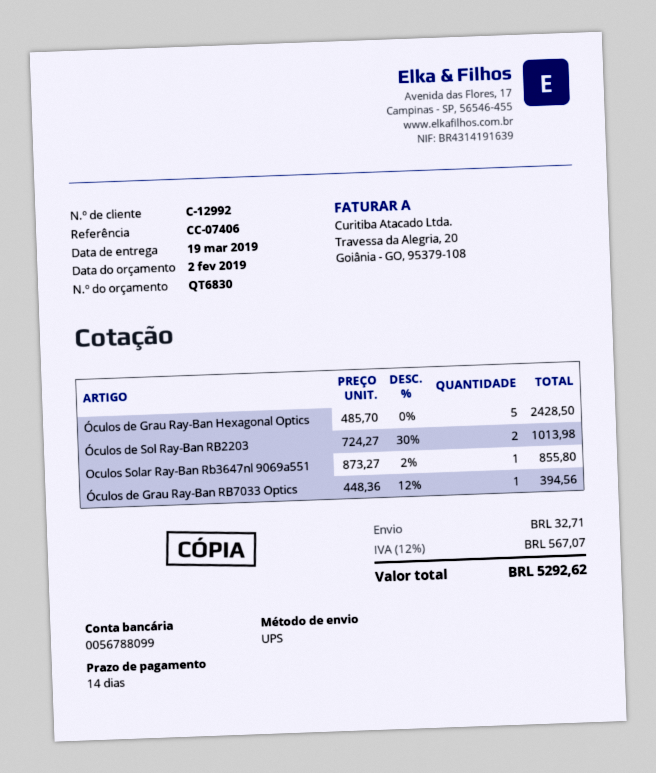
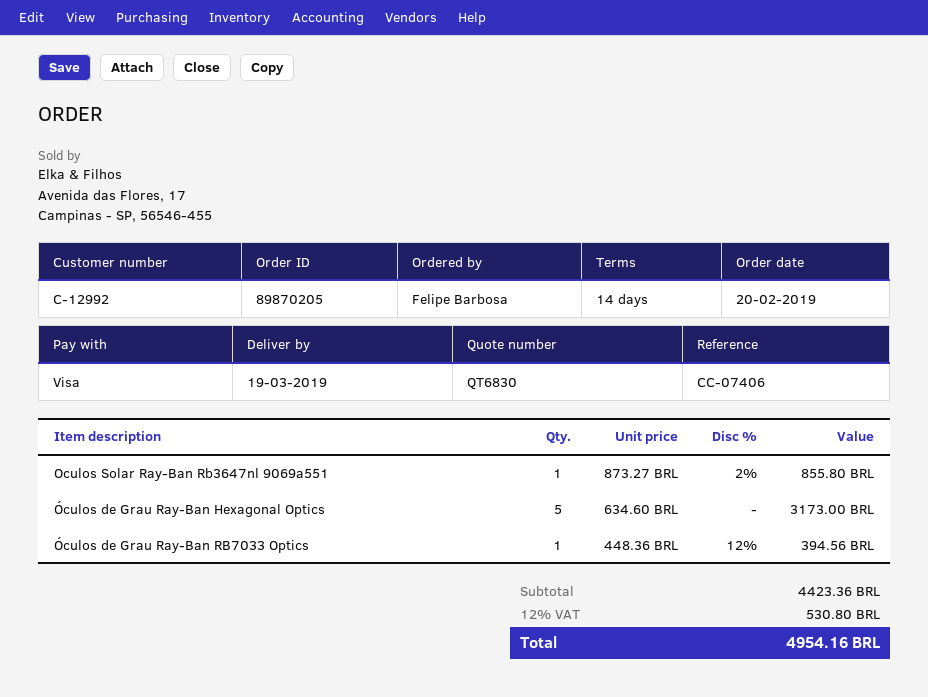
Óculos de Grau Ray-Ban Hexagonal Optics: 5 x 485.70 = 2428.50 -> 5 x 634.60 = 3173.00
Óculos de Sol Ray-Ban RB2203: 2 x 724.27 - 30% = 1013.98 -> none
shipping: 32.71 -> none
tax: 12% = 567.07 -> 12% = 530.80
total: 5292.62 -> 4954.16

